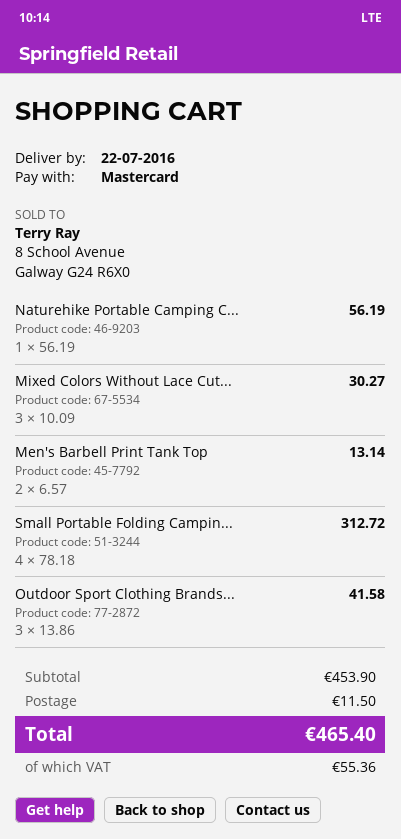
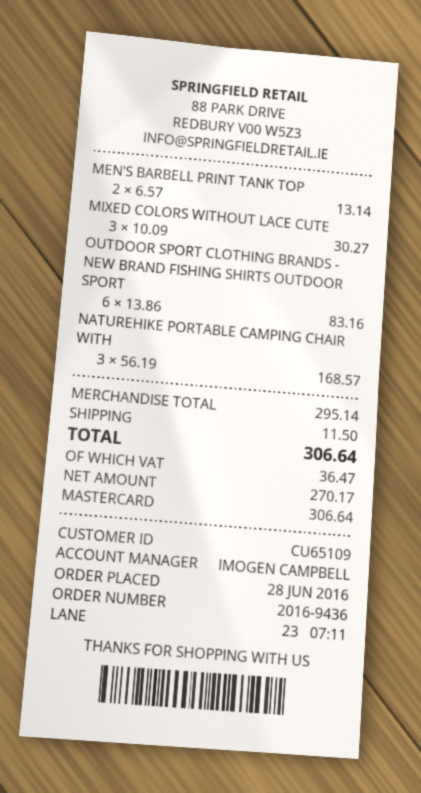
Naturehike Portable Camping C...: 1 x 56.19 = 56.19 -> 3 x 56.19 = 168.57
Small Portable Folding Campin...: 4 x 78.18 = 312.72 -> none
Outdoor Sport Clothing Brands...: 3 x 13.86 = 41.58 -> 6 x 13.86 = 83.16
subtotal: 453.90 -> 295.14
tax: 55.36 -> 36.47
total: 465.40 -> 306.64

